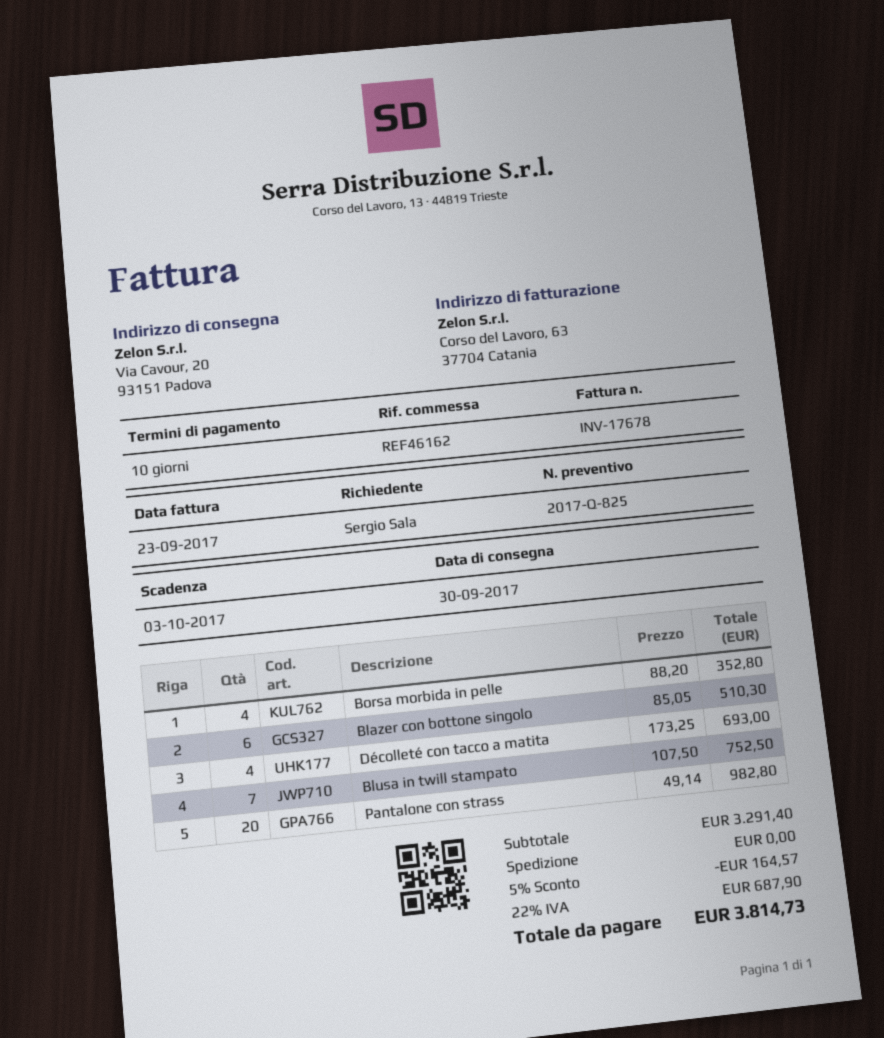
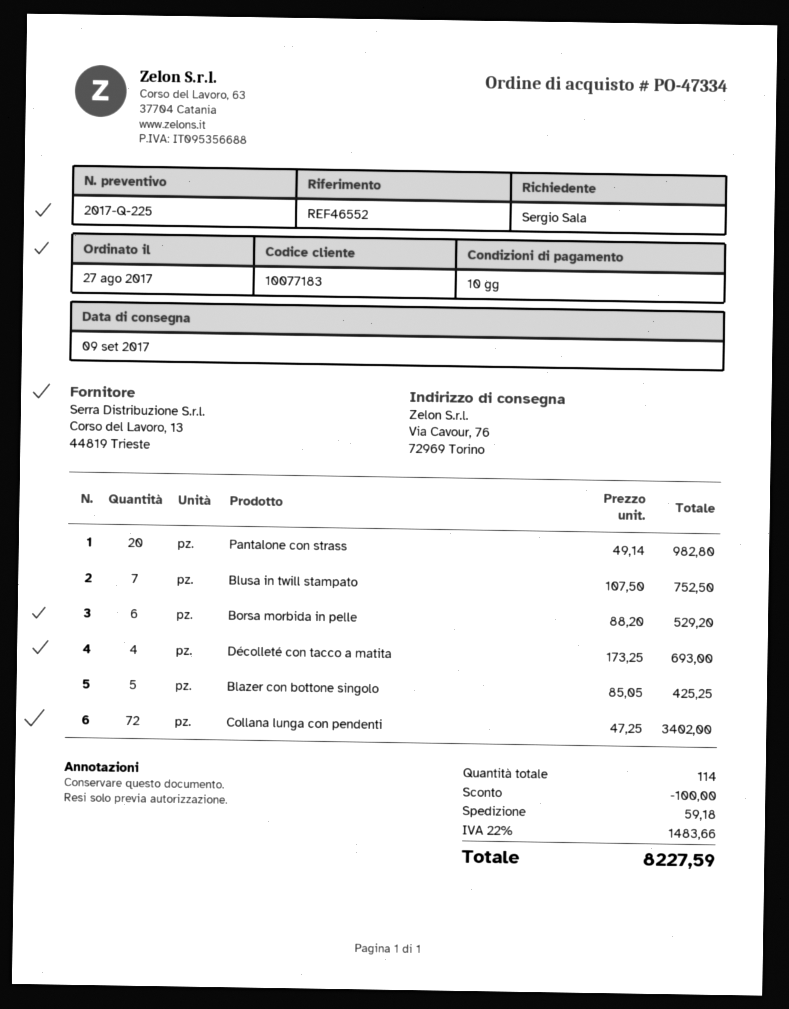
quote number: 2017-Q-825 -> 2017-Q-225
delivery date: 2017-09-30 -> 2017-09-09
reference: REF46162 -> REF46552
ship to: Via Cavour, 20, 93151 Padova -> Via Cavour, 76, 72969 Torino
Borsa morbida in pelle: 4 x 88.20 = 352.80 -> 6 x 88.20 = 529.20
Blazer con bottone singolo: 6 x 85.05 = 510.30 -> 5 x 85.05 = 425.25
Collana lunga con pendenti: none -> 72 x 47.25 = 3402.00
discount: 164.57 -> 100.00
shipping: 0.00 -> 59.18
tax: 22% = 687.90 -> 22% = 1483.66
total: 3814.73 -> 8227.59

